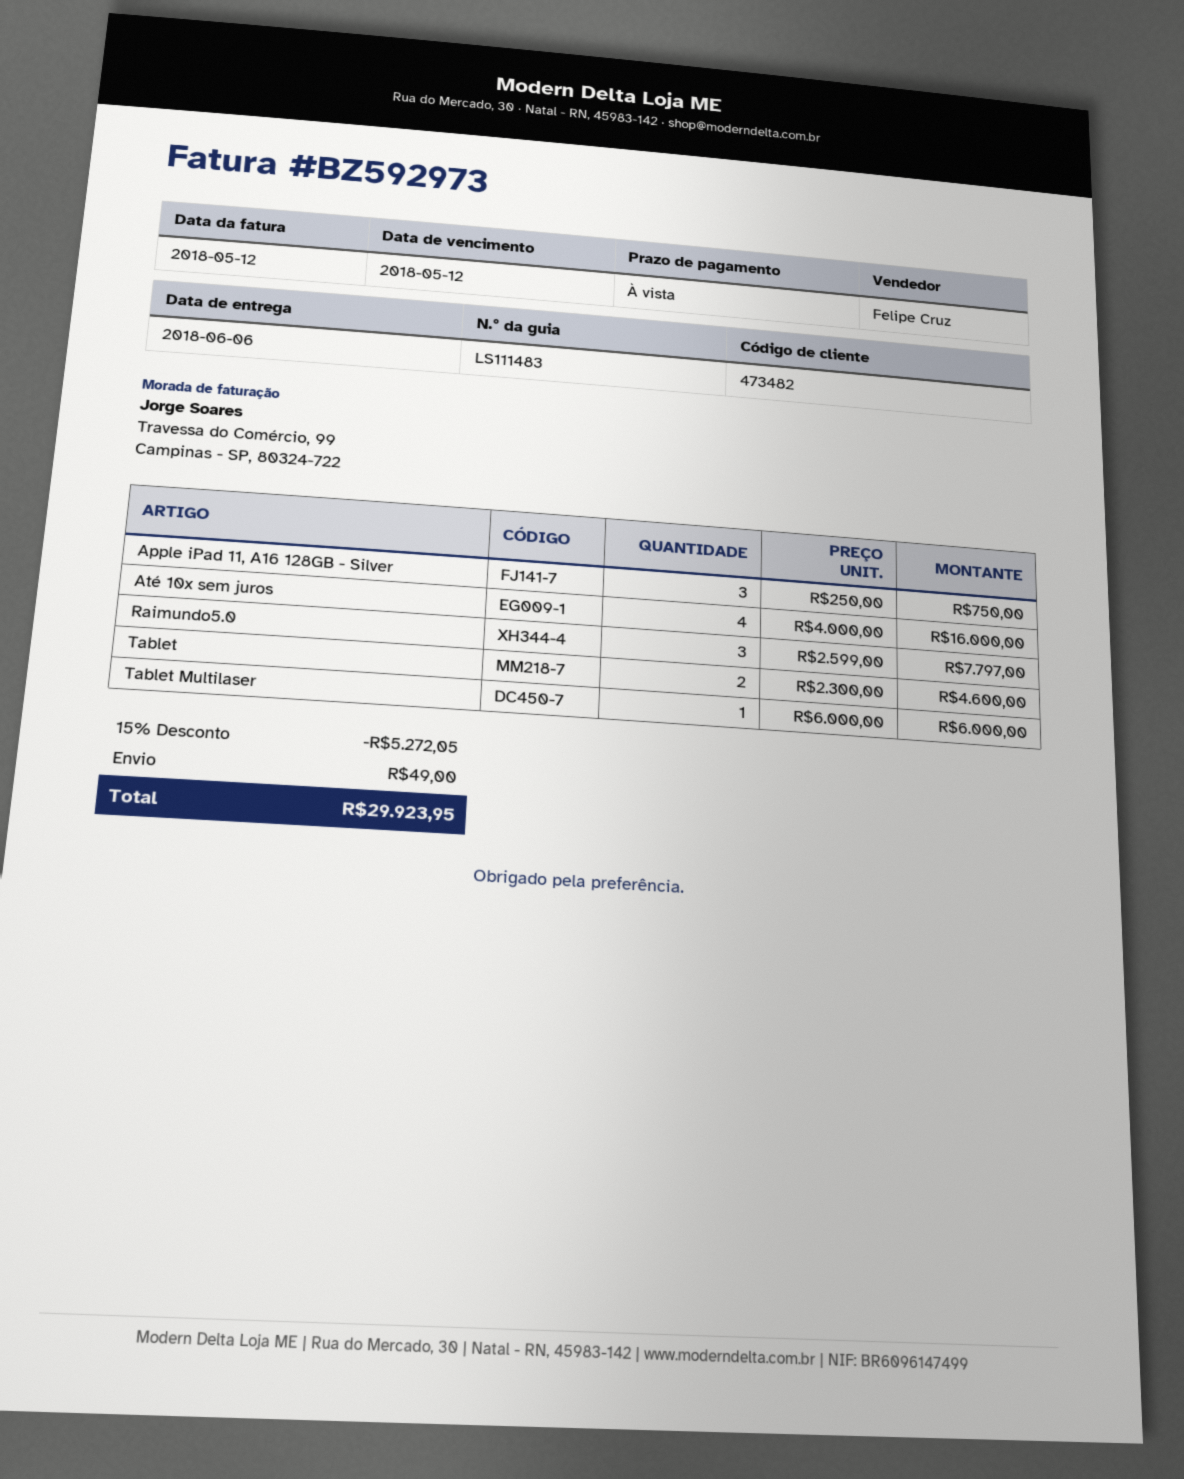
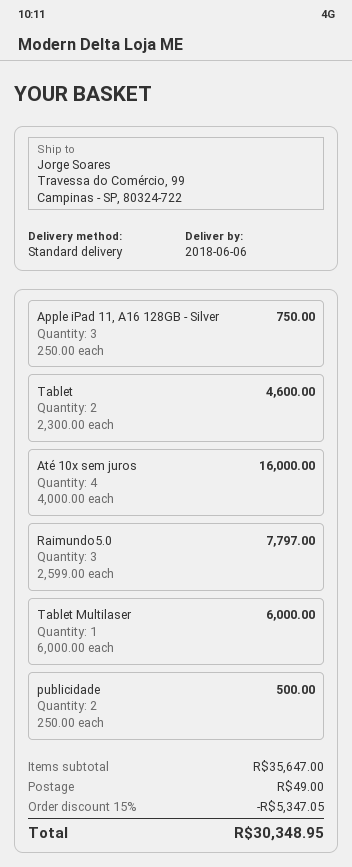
publicidade: none -> 2 x 250.00 = 500.00
discount: 15% = 5272.05 -> 15% = 5347.05
total: 29923.95 -> 30348.95

